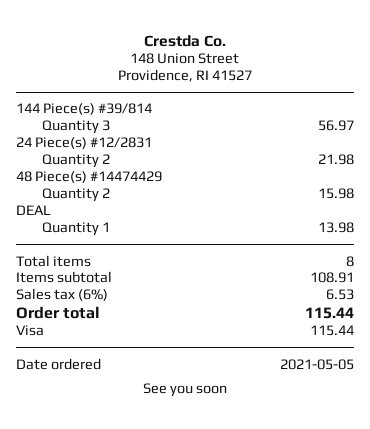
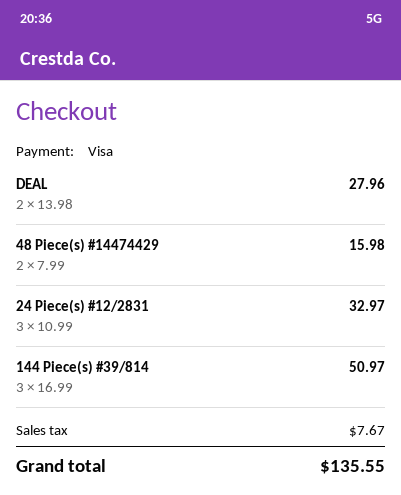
144 Piece(s) #39/814: 3 for 56.97 -> 3 for 50.97
24 Piece(s) #12/2831: 2 for 21.98 -> 3 for 32.97
DEAL: 1 for 13.98 -> 2 for 27.96
tax: 6.53 -> 7.67
total: 115.44 -> 135.55

